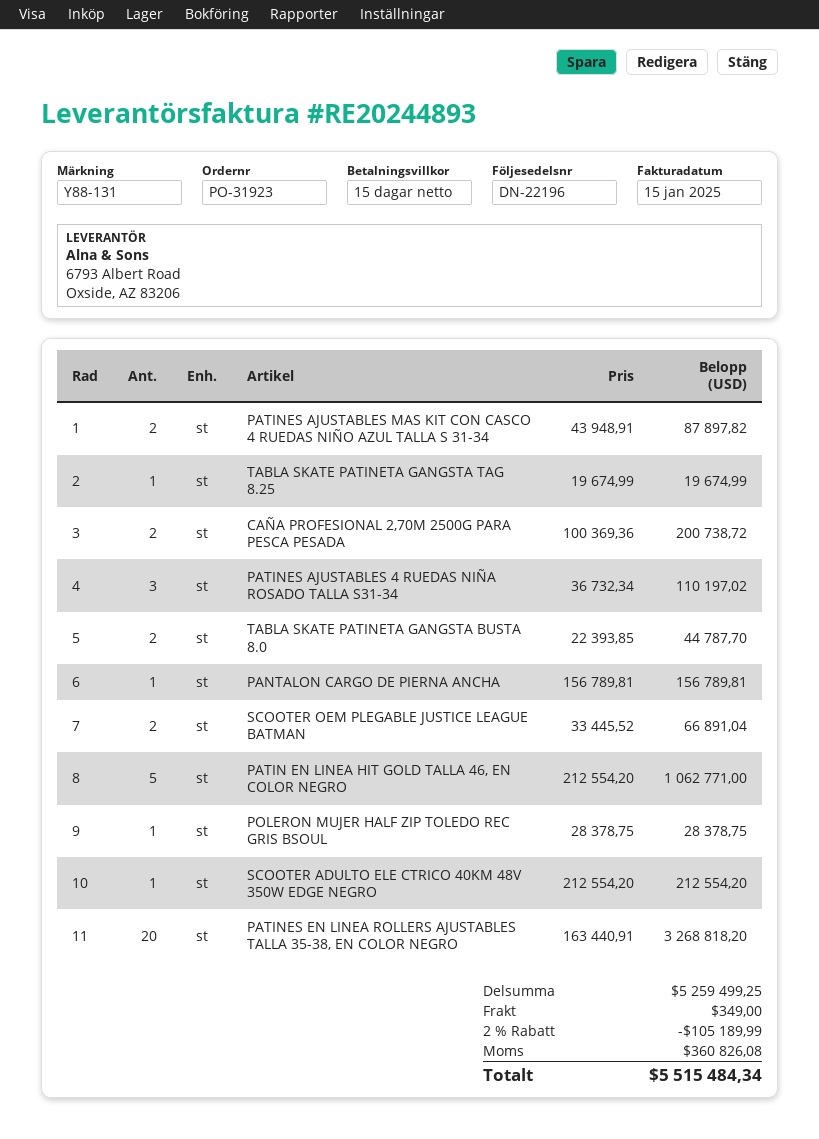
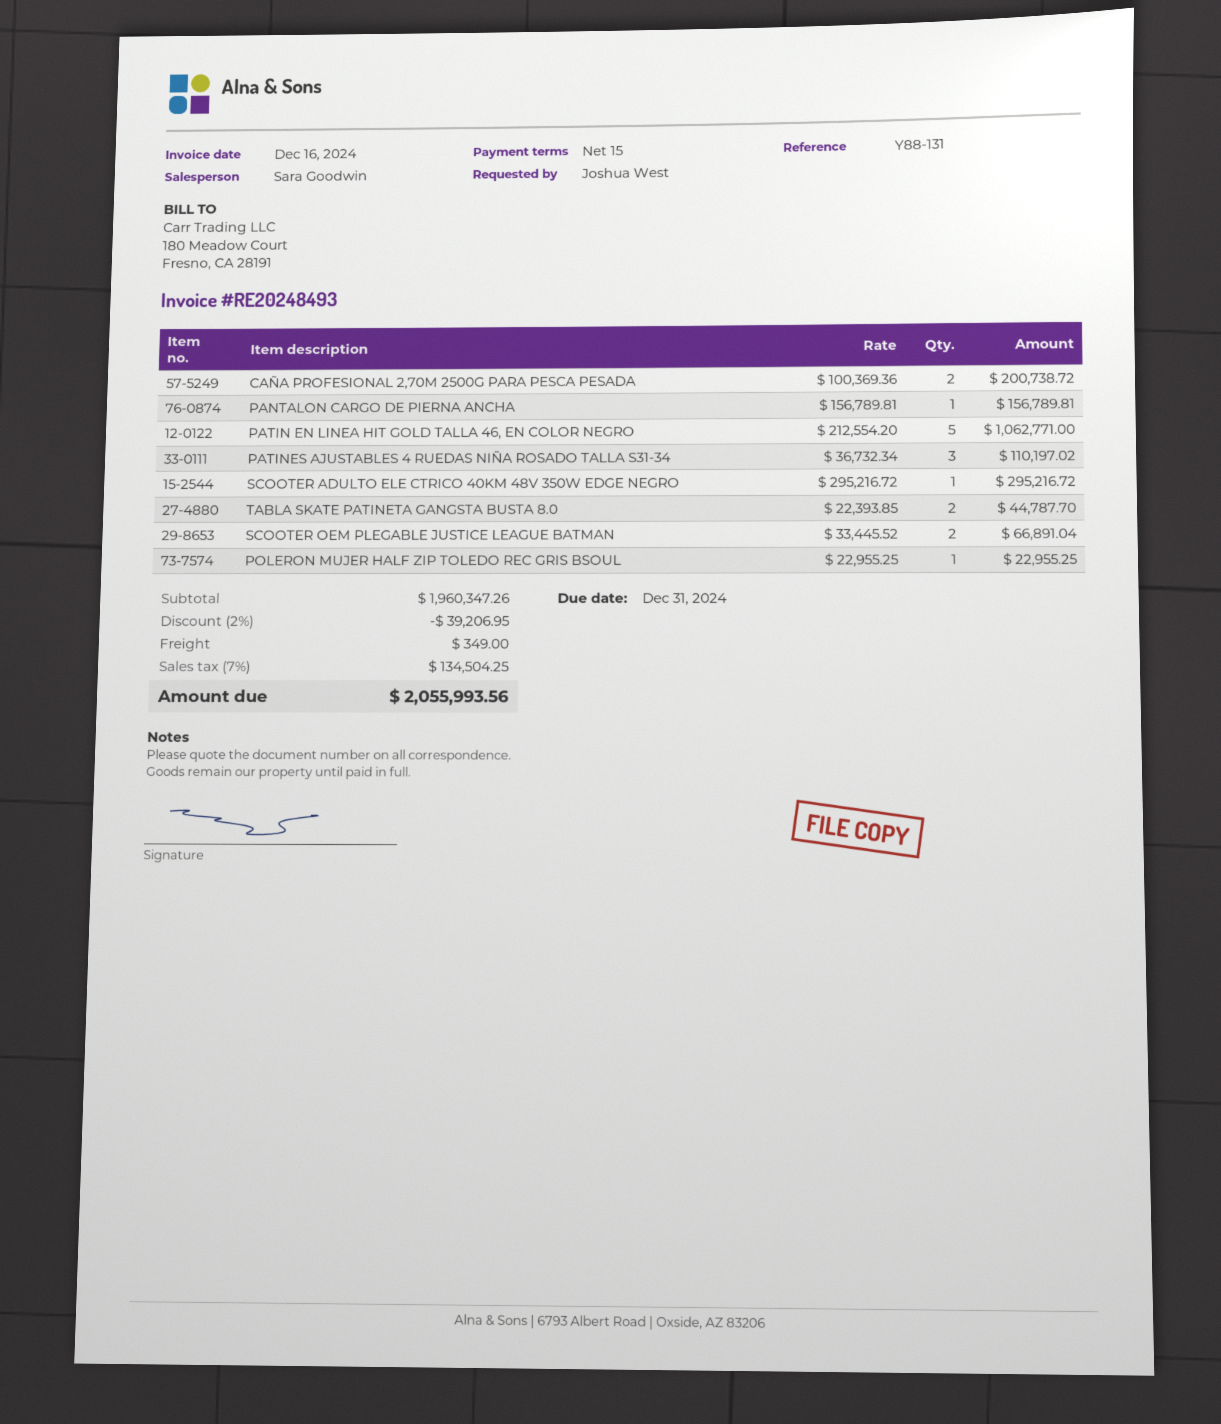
invoice number: RE20244893 -> RE20248493
invoice date: 2025-01-15 -> 2024-12-16
PATINES AJUSTABLES MAS KIT CON CASCO 4 RUEDAS NIÑO AZUL TALLA S 31-34: 2 x 43948.91 = 87897.82 -> none
TABLA SKATE PATINETA GANGSTA TAG 8.25: 1 x 19674.99 = 19674.99 -> none
POLERON MUJER HALF ZIP TOLEDO REC GRIS BSOUL: 1 x 28378.75 = 28378.75 -> 1 x 22955.25 = 22955.25
SCOOTER ADULTO ELE CTRICO 40KM 48V 350W EDGE NEGRO: 1 x 212554.20 = 212554.20 -> 1 x 295216.72 = 295216.72
PATINES EN LINEA ROLLERS AJUSTABLES TALLA 35-38, EN COLOR NEGRO: 20 x 163440.91 = 3268818.20 -> none
subtotal: 5259499.25 -> 1960347.26
discount: 2% = 105189.99 -> 2% = 39206.95
tax: 360826.08 -> 134504.25
total: 5515484.34 -> 2055993.56

